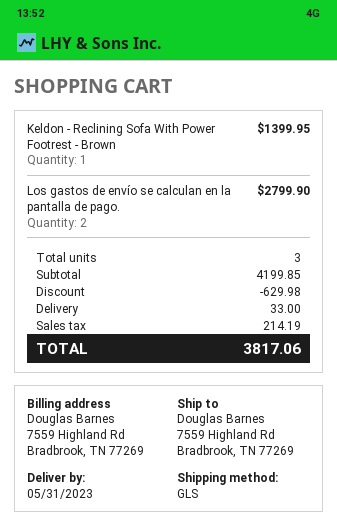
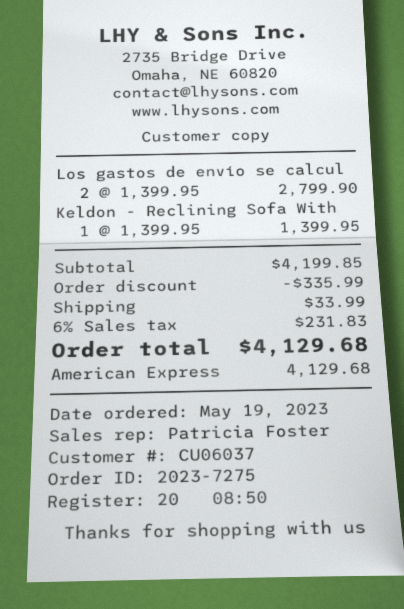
discount: 629.98 -> 335.99
shipping: 33.00 -> 33.99
tax: 214.19 -> 231.83
total: 3817.06 -> 4129.68

